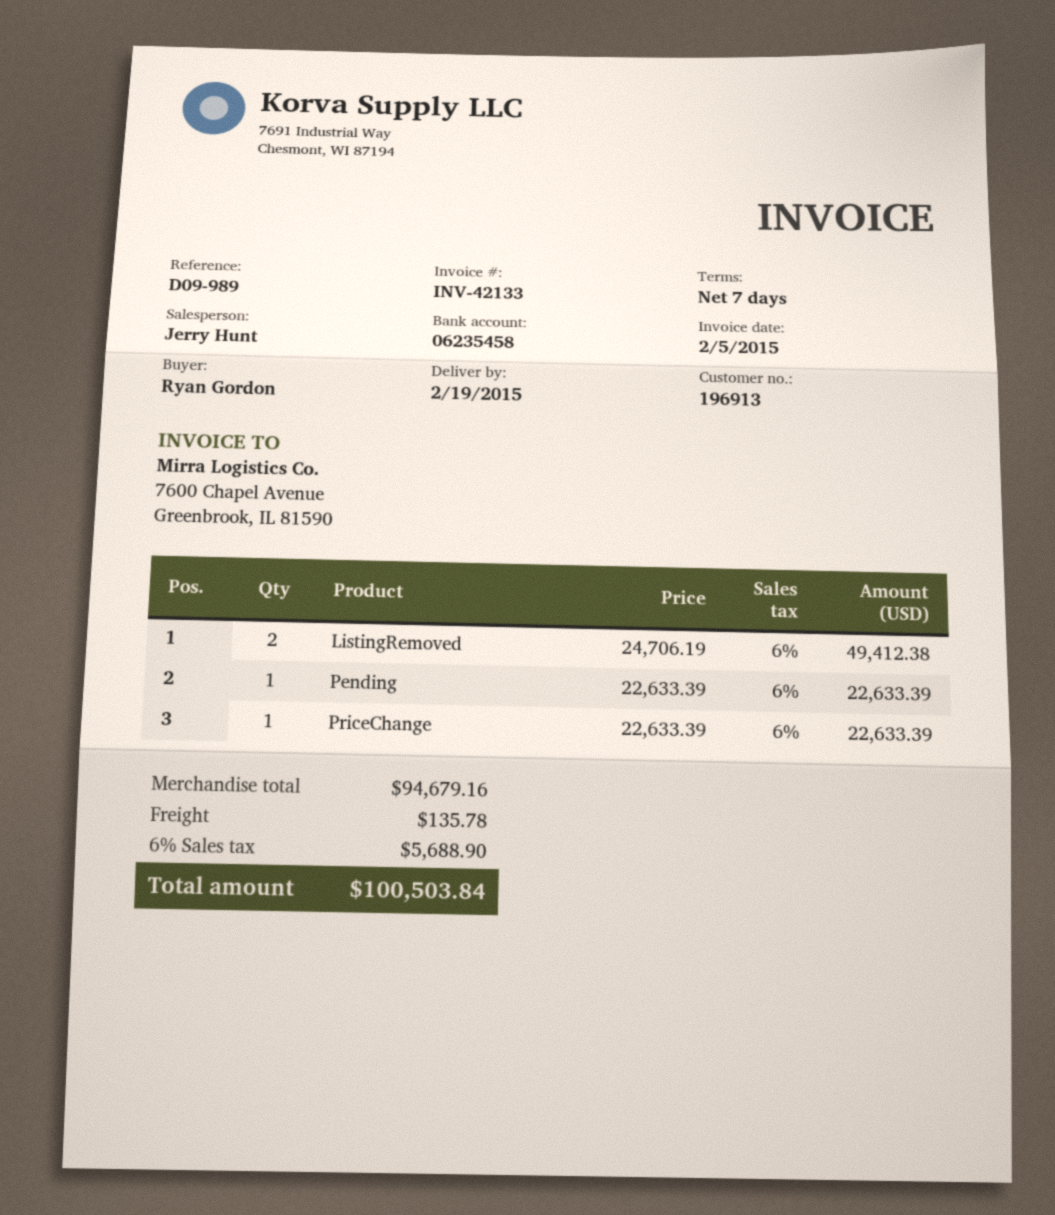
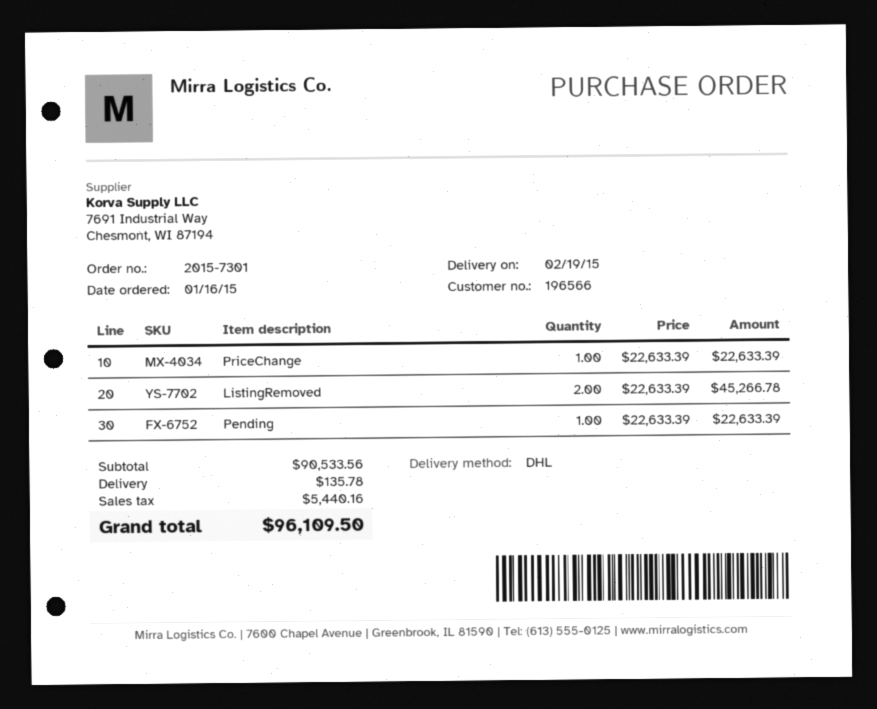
customer number: 196913 -> 196566
ListingRemoved: 2 x 24706.19 = 49412.38 -> 2 x 22633.39 = 45266.78
subtotal: 94679.16 -> 90533.56
tax: 5688.90 -> 5440.16
total: 100503.84 -> 96109.50

